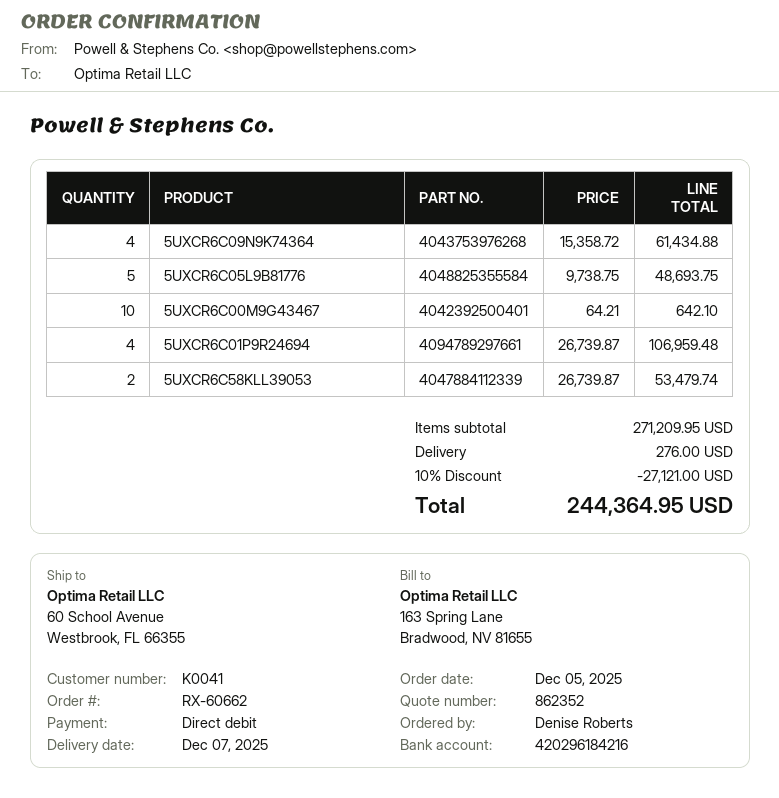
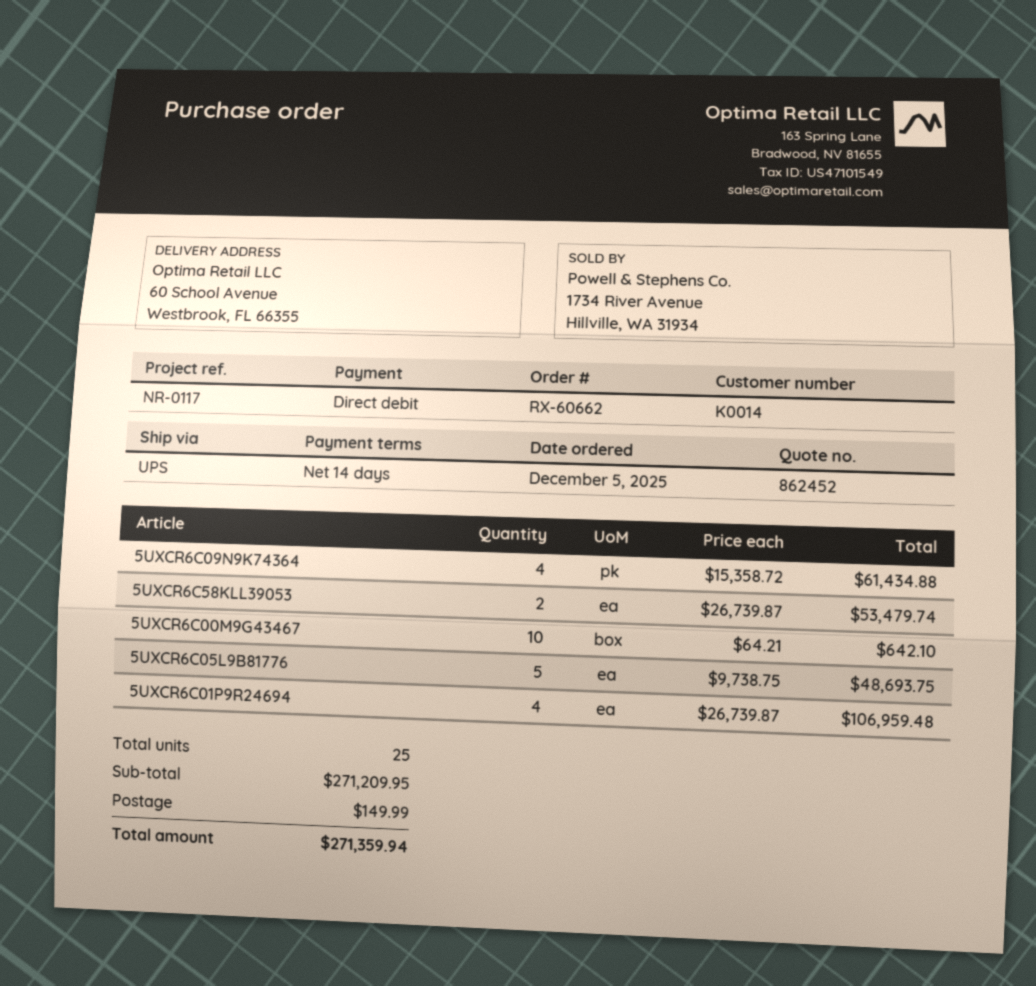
quote number: 862352 -> 862452
customer number: K0041 -> K0014
discount: 10% = 27121.00 -> none
shipping: 276.00 -> 149.99
total: 244364.95 -> 271359.94

